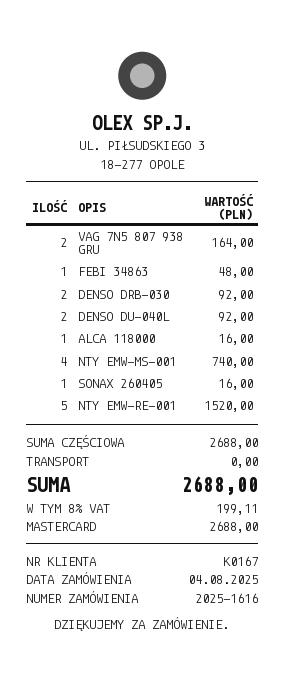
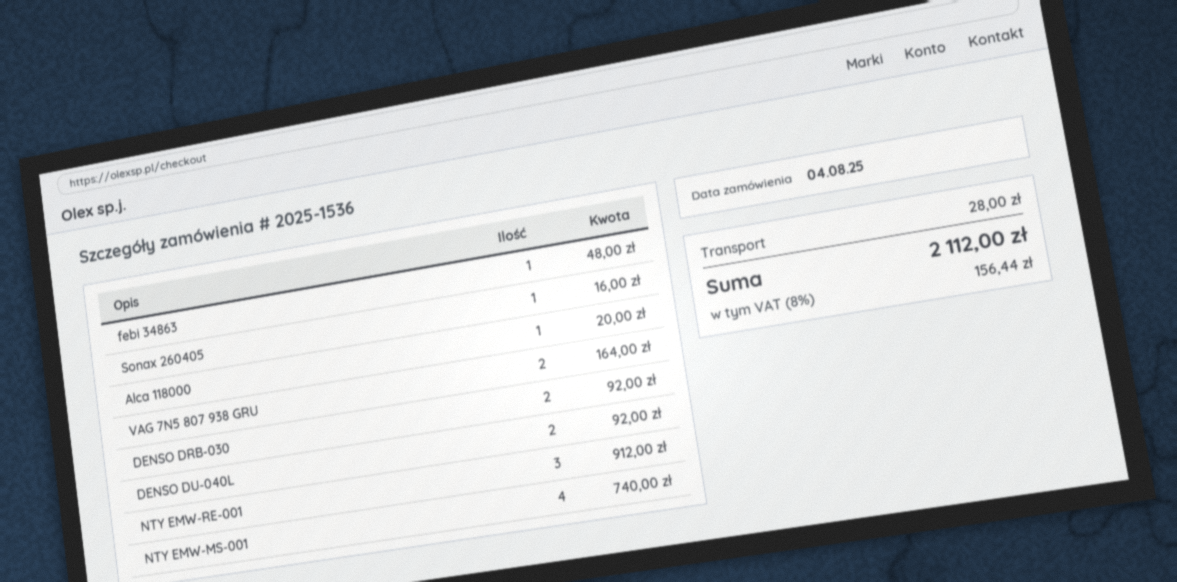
order number: 2025-1616 -> 2025-1536
ALCA 118000: 1 for 16.00 -> 1 for 20.00
NTY EMW-RE-001: 5 for 1520.00 -> 3 for 912.00
shipping: 0.00 -> 28.00
tax: 8% = 199.11 -> 8% = 156.44
total: 2688.00 -> 2112.00

